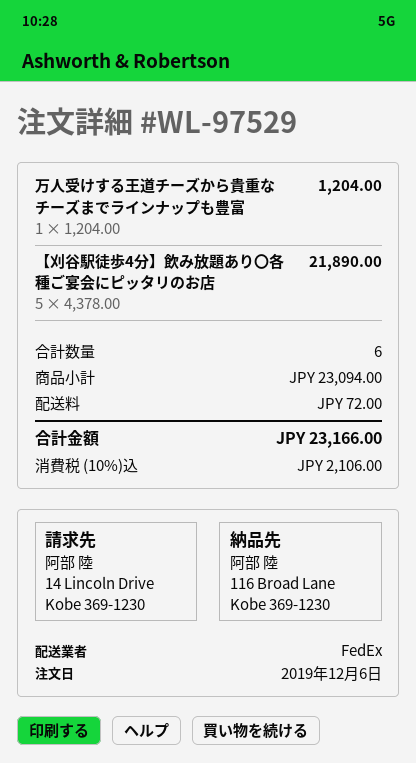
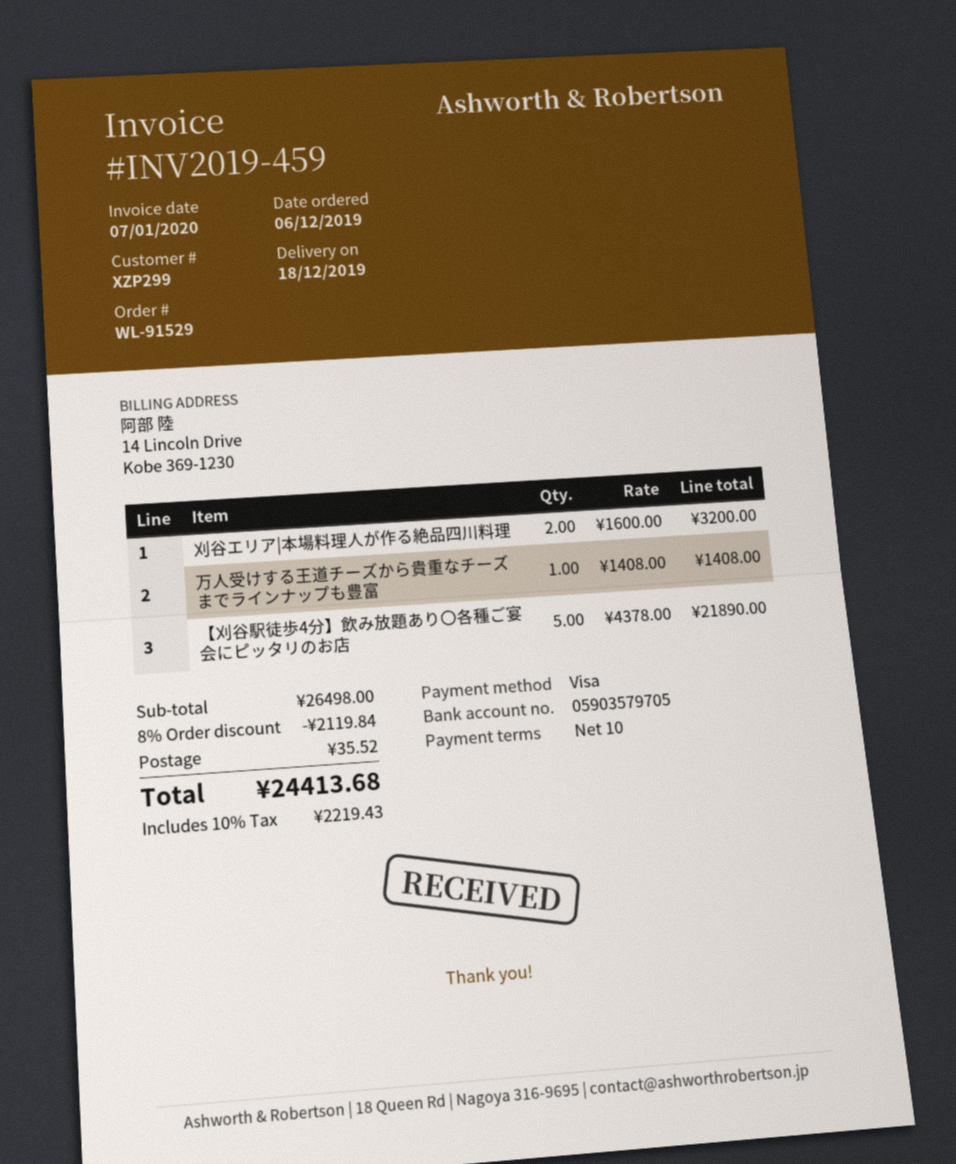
order number: WL-97529 -> WL-91529
万人受けする王道チーズから貴重なチーズまでラインナップも豊富: 1 x 1204.00 = 1204.00 -> 1 x 1408.00 = 1408.00
刈谷エリア|本場料理人が作る絶品四川料理: none -> 2 x 1600.00 = 3200.00
subtotal: 23094.00 -> 26498.00
discount: none -> 8% = 2119.84
shipping: 72.00 -> 35.52
tax: 10% = 2106.00 -> 10% = 2219.43
total: 23166.00 -> 24413.68

